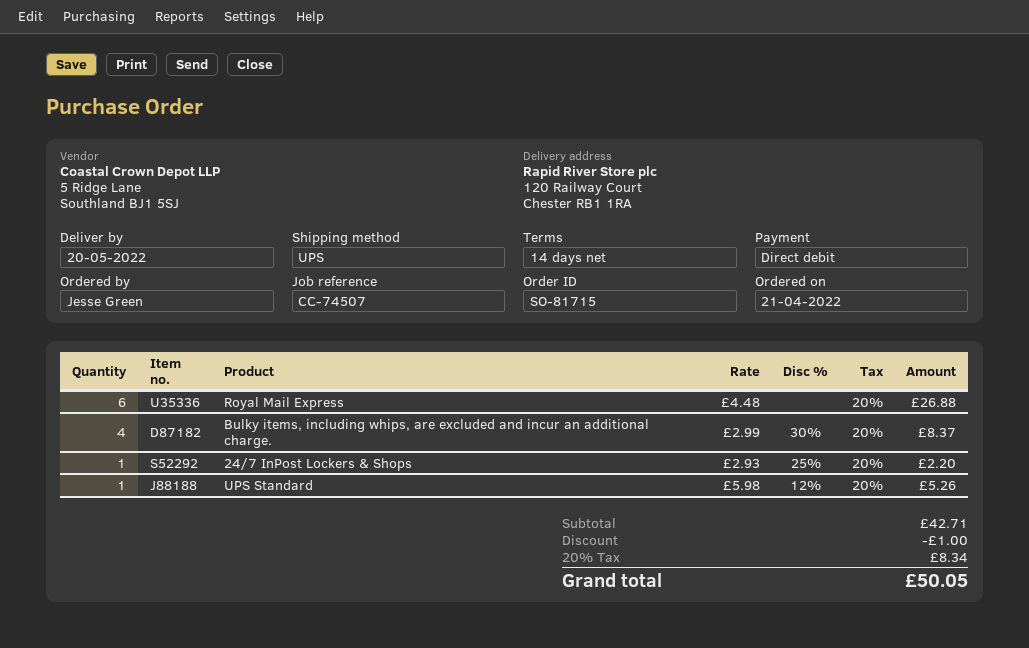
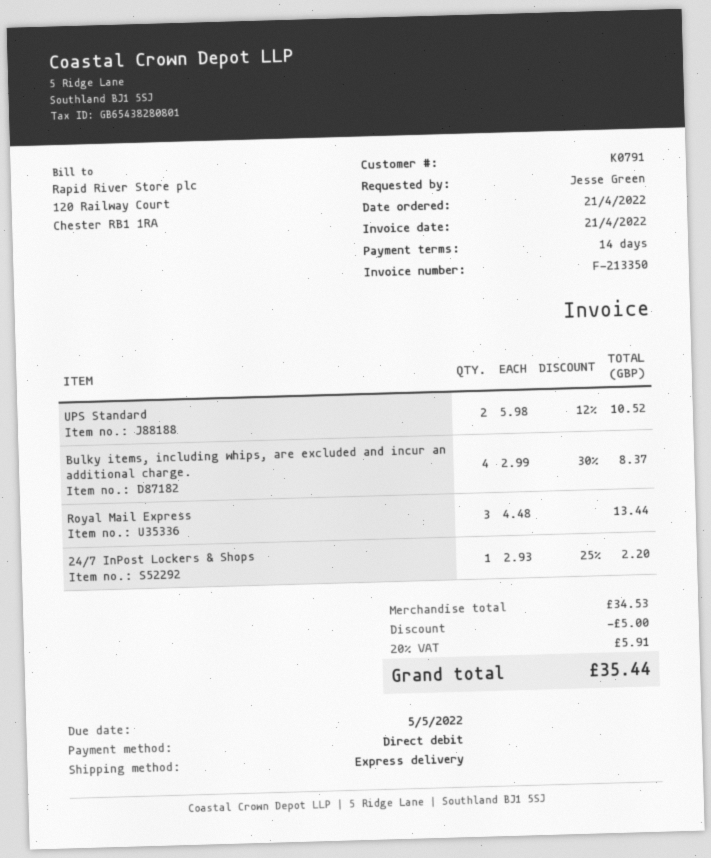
shipping method: UPS -> express
Royal Mail Express: 6 x 4.48 = 26.88 -> 3 x 4.48 = 13.44
UPS Standard: 1 x 5.98 - 12% = 5.26 -> 2 x 5.98 - 12% = 10.52
subtotal: 42.71 -> 34.53
discount: 1.00 -> 5.00
tax: 20% = 8.34 -> 20% = 5.91
total: 50.05 -> 35.44

